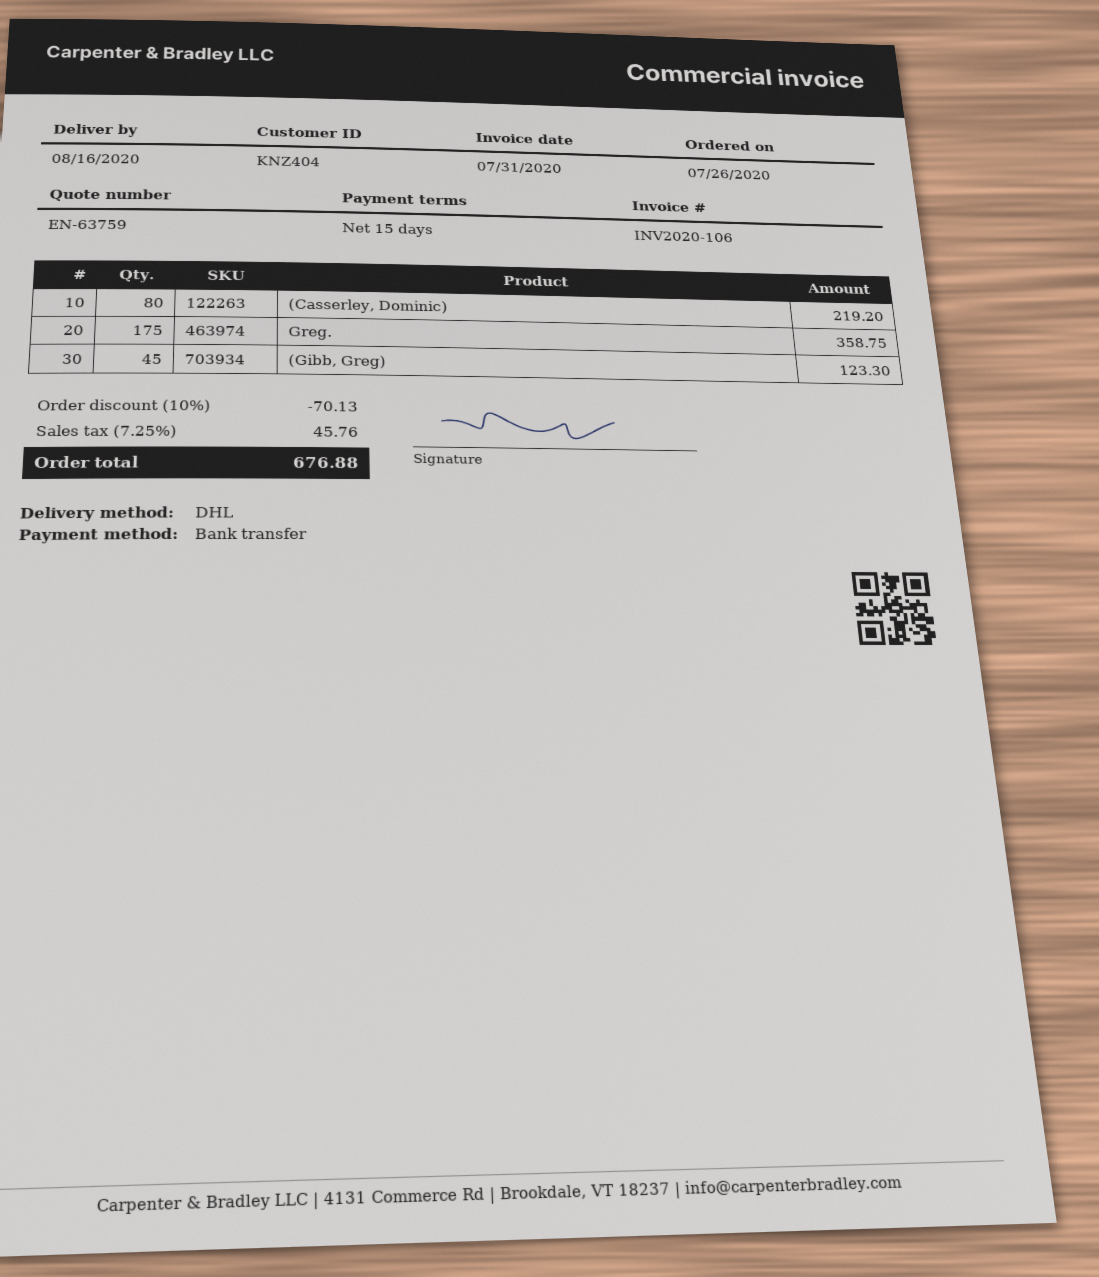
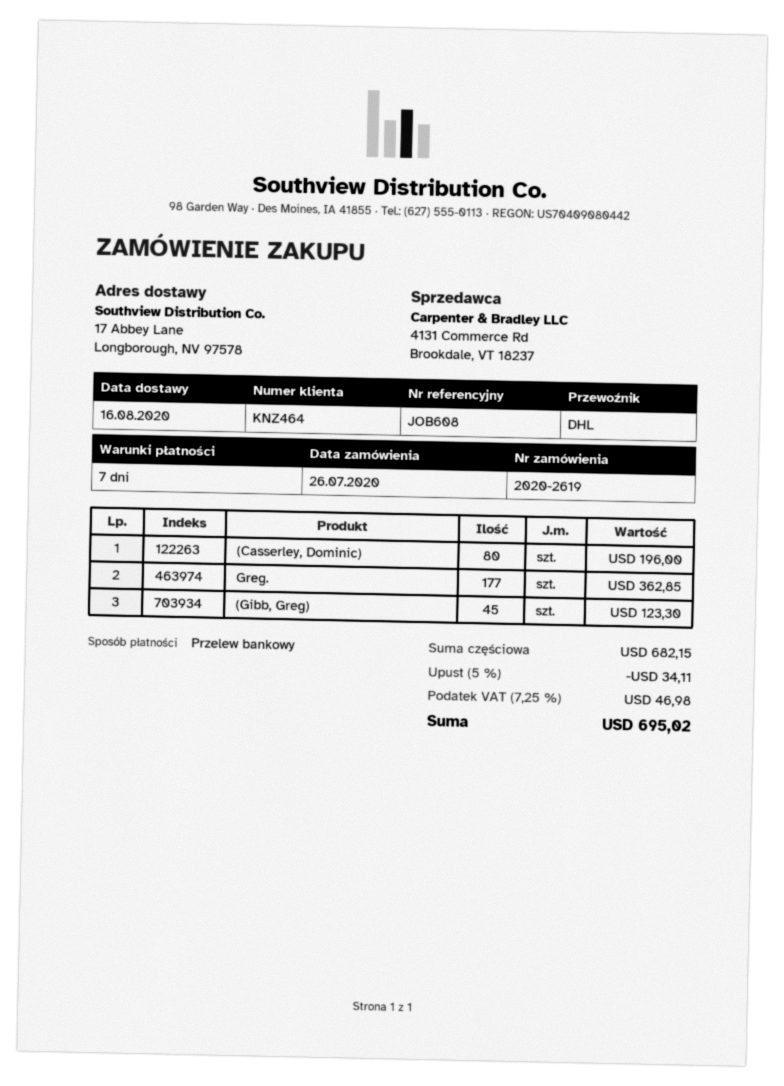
payment terms: 15 days -> 7 days
customer number: KNZ404 -> KNZ464
(Casserley, Dominic): 80 for 219.20 -> 80 for 196.00
Greg.: 175 for 358.75 -> 177 for 362.85
discount: 10% = 70.13 -> 5% = 34.11
tax: 7.25% = 45.76 -> 7.25% = 46.98
total: 676.88 -> 695.02

